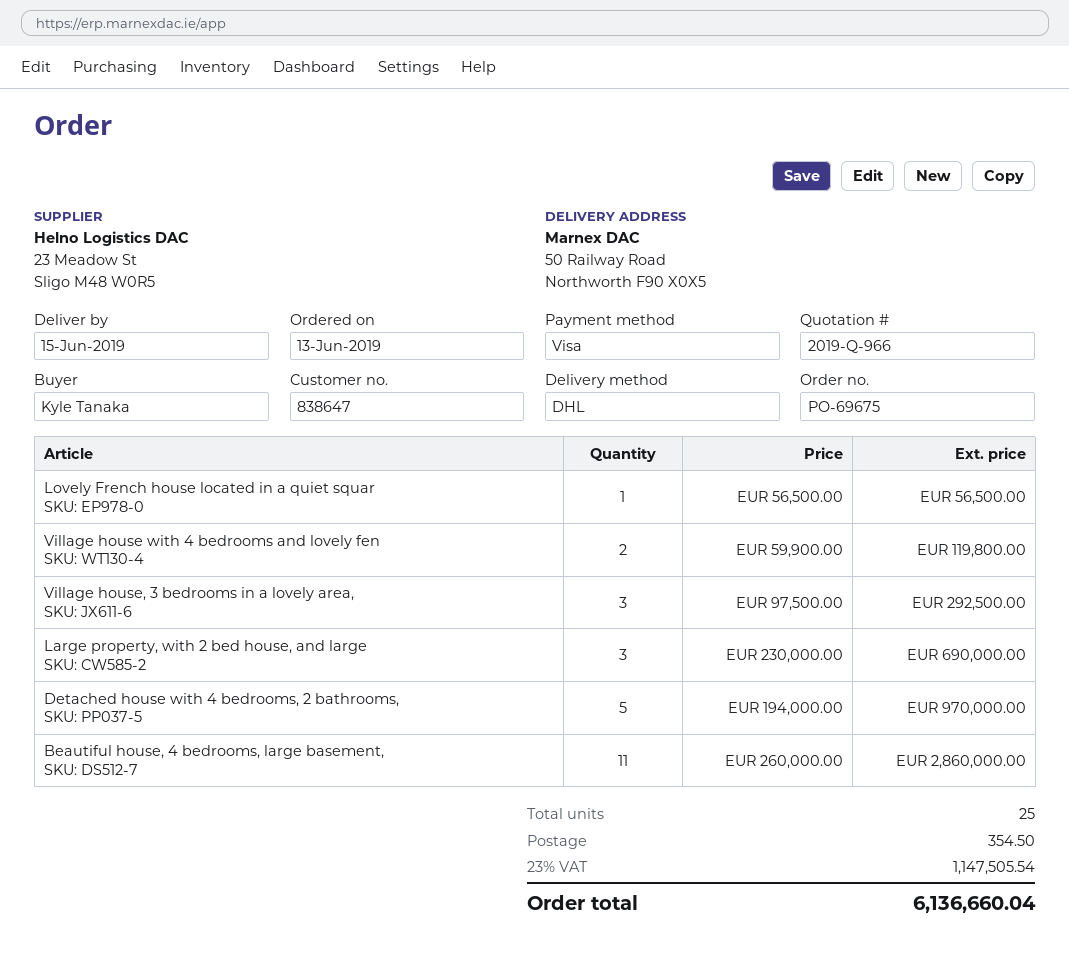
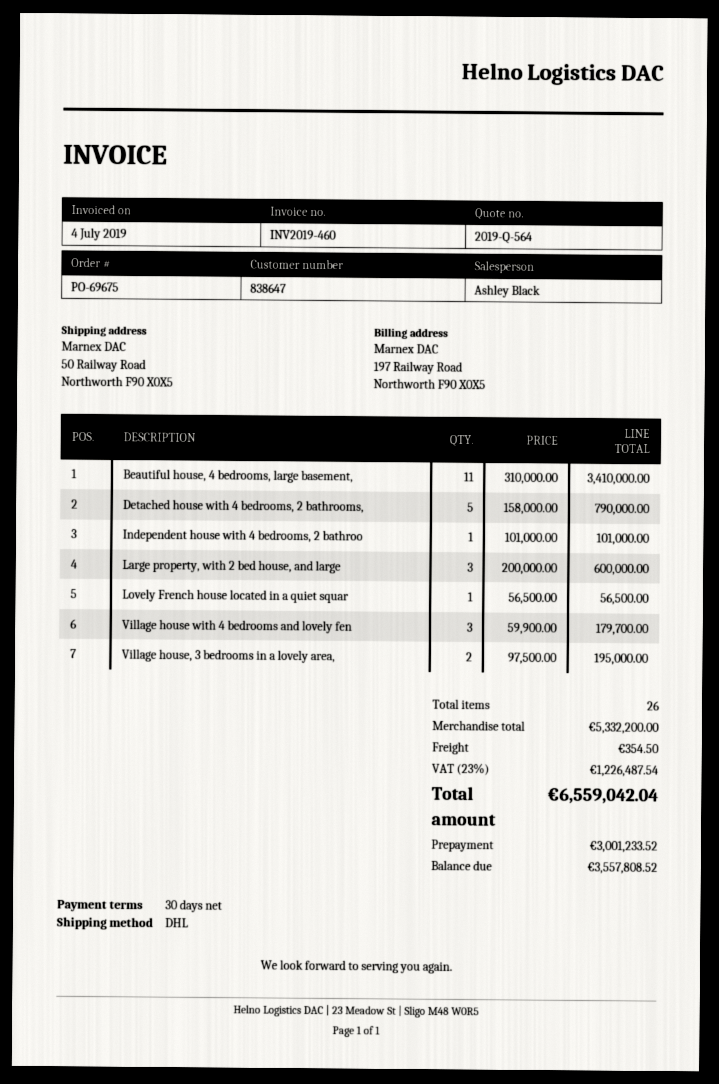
quote number: 2019-Q-966 -> 2019-Q-564
Village house with 4 bedrooms and lovely fen: 2 x 59900.00 = 119800.00 -> 3 x 59900.00 = 179700.00
Village house, 3 bedrooms in a lovely area,: 3 x 97500.00 = 292500.00 -> 2 x 97500.00 = 195000.00
Large property, with 2 bed house, and large: 3 x 230000.00 = 690000.00 -> 3 x 200000.00 = 600000.00
Detached house with 4 bedrooms, 2 bathrooms,: 5 x 194000.00 = 970000.00 -> 5 x 158000.00 = 790000.00
Beautiful house, 4 bedrooms, large basement,: 11 x 260000.00 = 2860000.00 -> 11 x 310000.00 = 3410000.00
Independent house with 4 bedrooms, 2 bathroo: none -> 1 x 101000.00 = 101000.00
total quantity: 25 -> 26
tax: 23% = 1147505.54 -> 23% = 1226487.54
total: 6136660.04 -> 6559042.04

